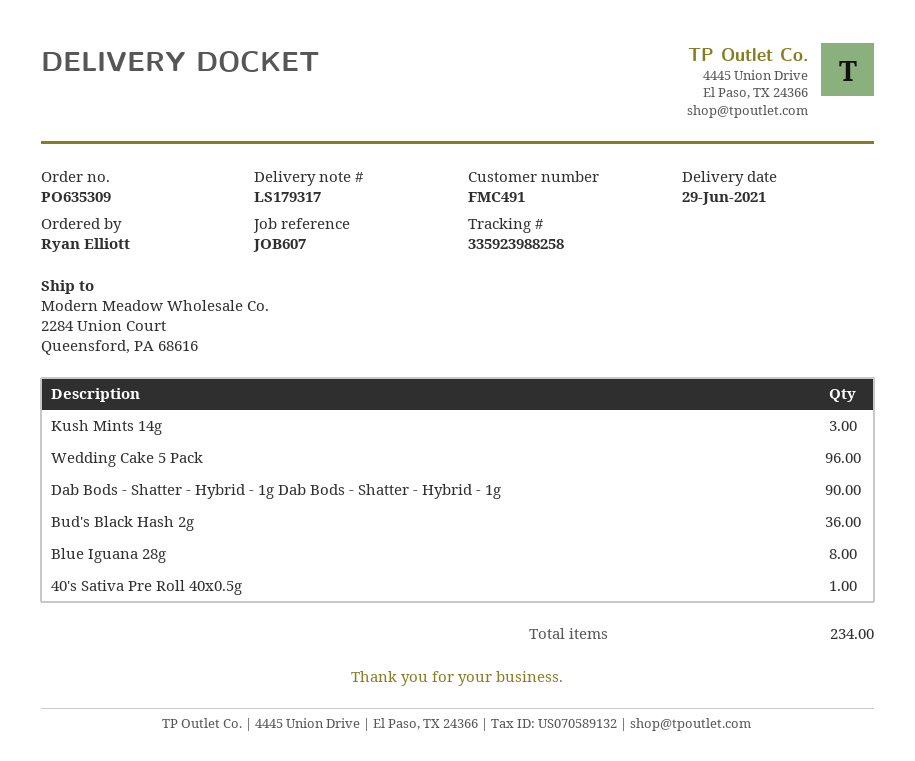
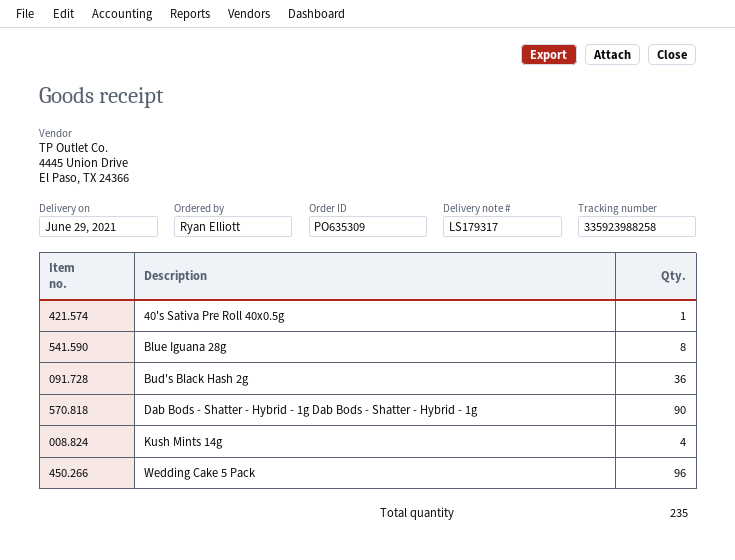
Kush Mints 14g: 3 -> 4
total quantity: 234 -> 235

